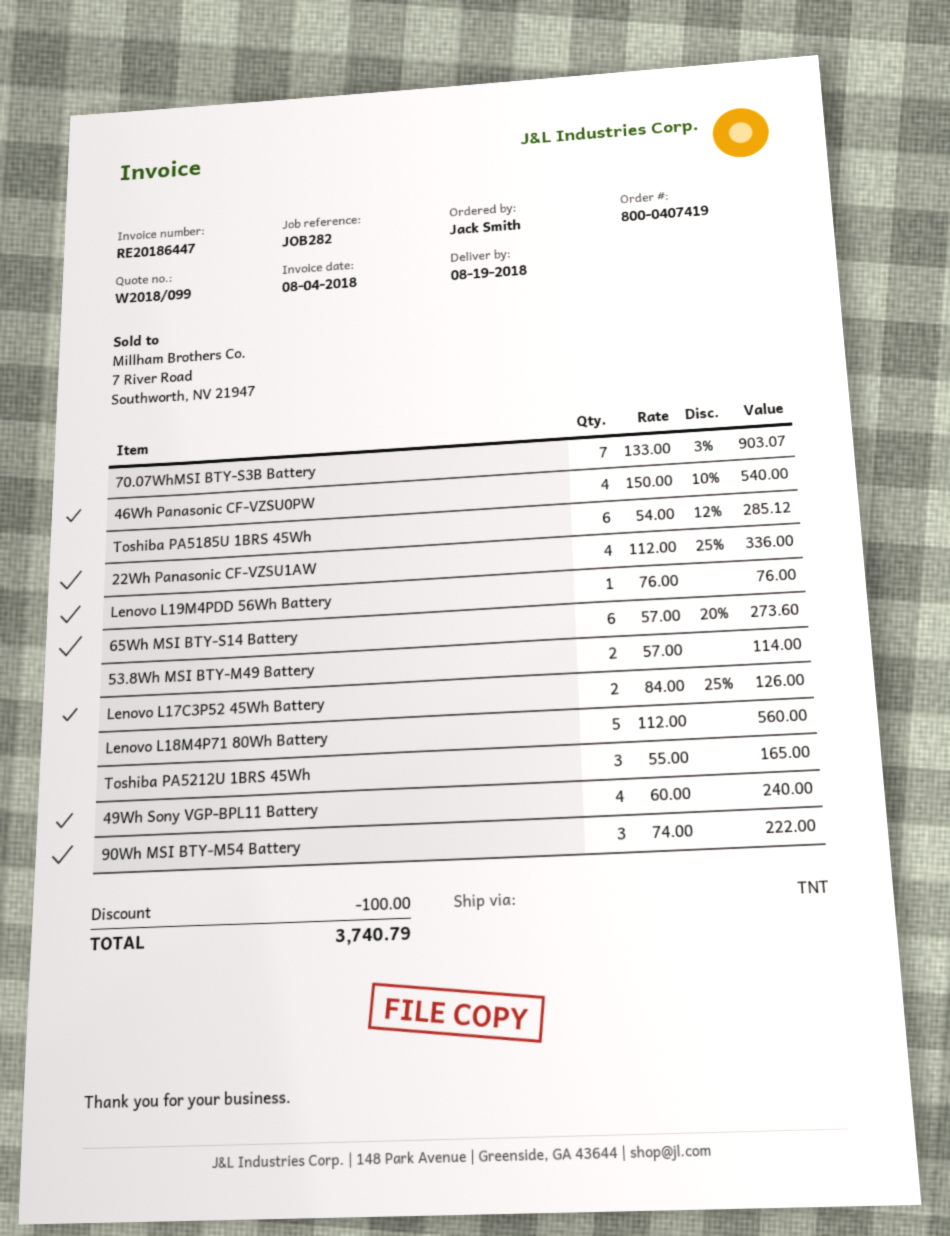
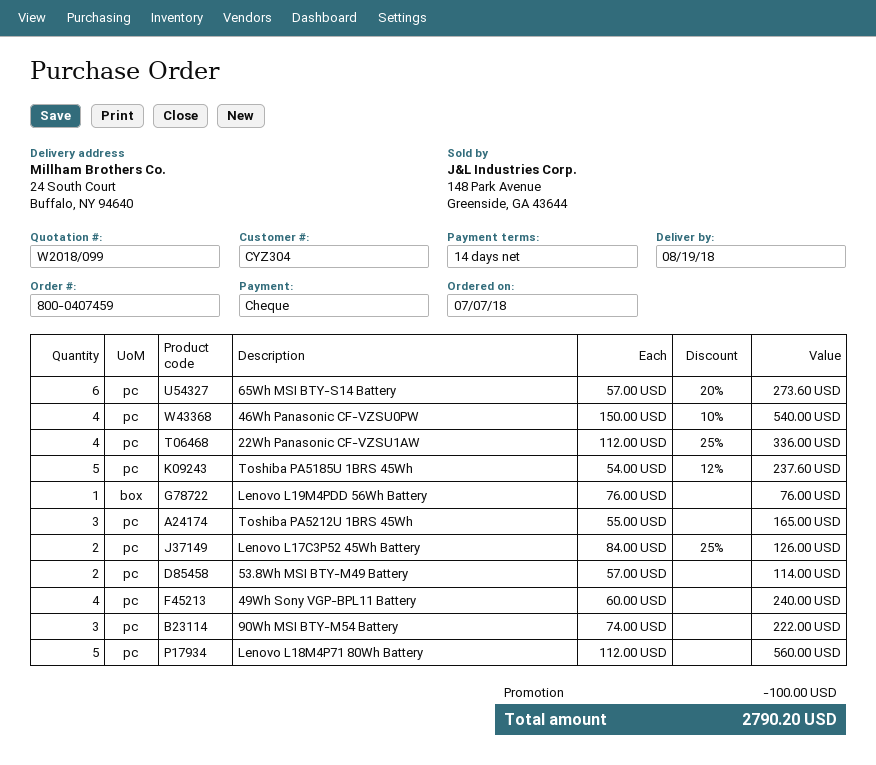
order number: 800-0407419 -> 800-0407459
70.07WhMSI BTY-S3B Battery: 7 x 133.00 - 3% = 903.07 -> none
Toshiba PA5185U 1BRS 45Wh: 6 x 54.00 - 12% = 285.12 -> 5 x 54.00 - 12% = 237.60
total: 3740.79 -> 2790.20

